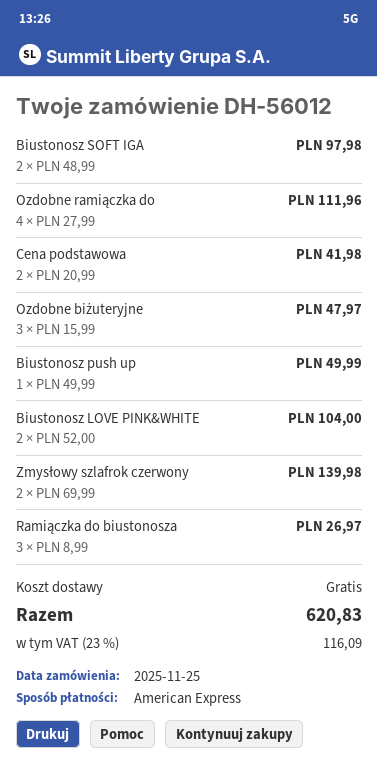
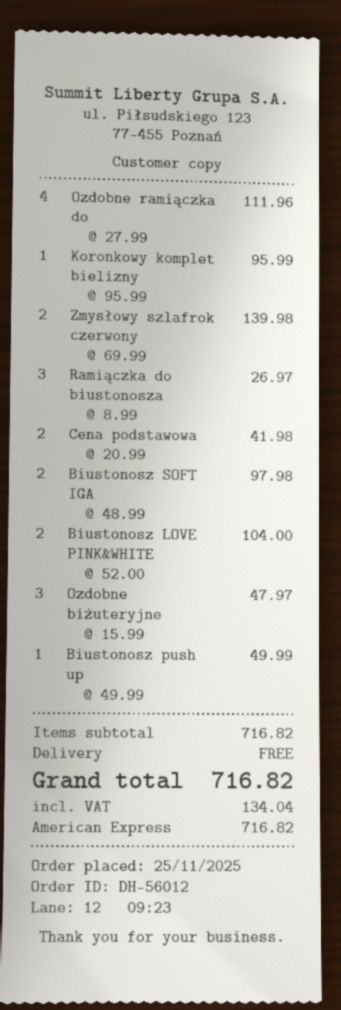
Koronkowy komplet bielizny: none -> 1 x 95.99 = 95.99
tax: 116.09 -> 134.04
total: 620.83 -> 716.82

